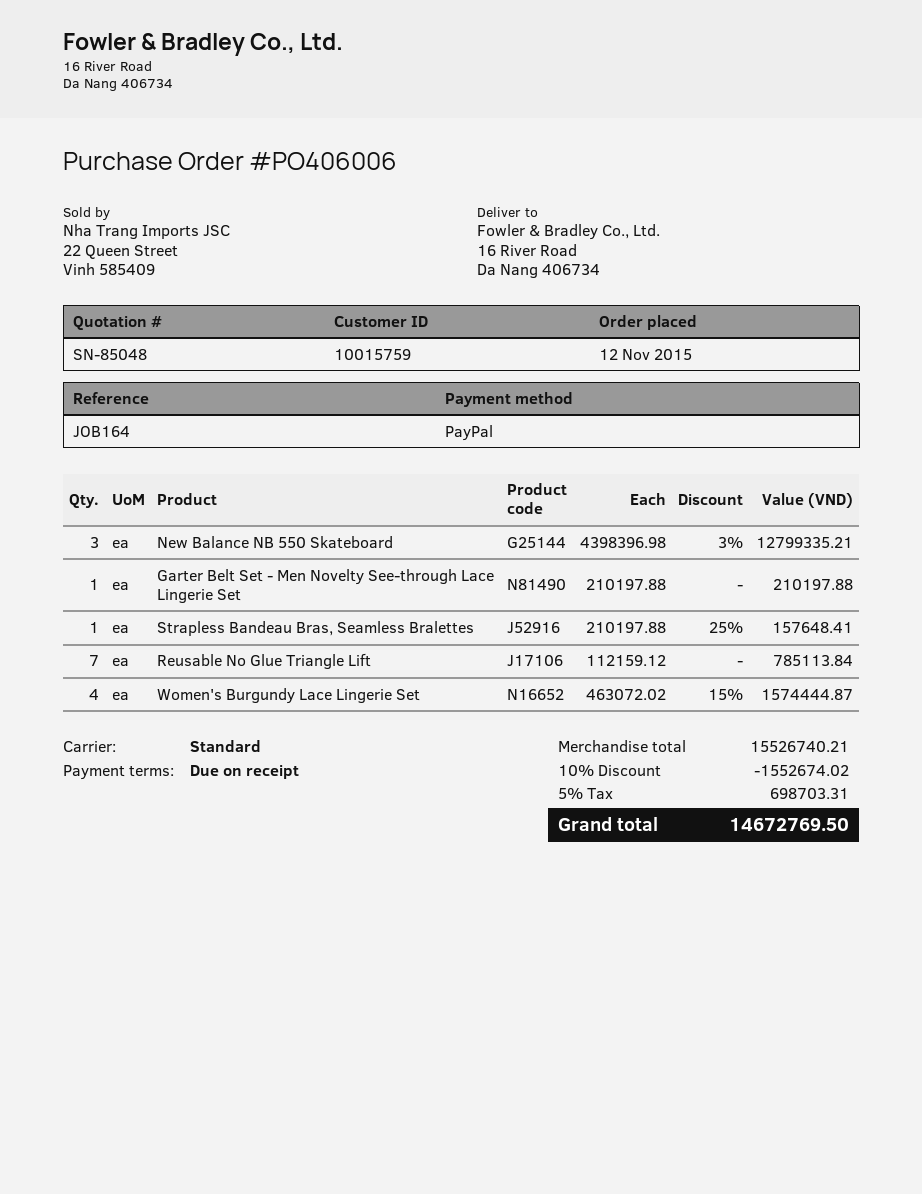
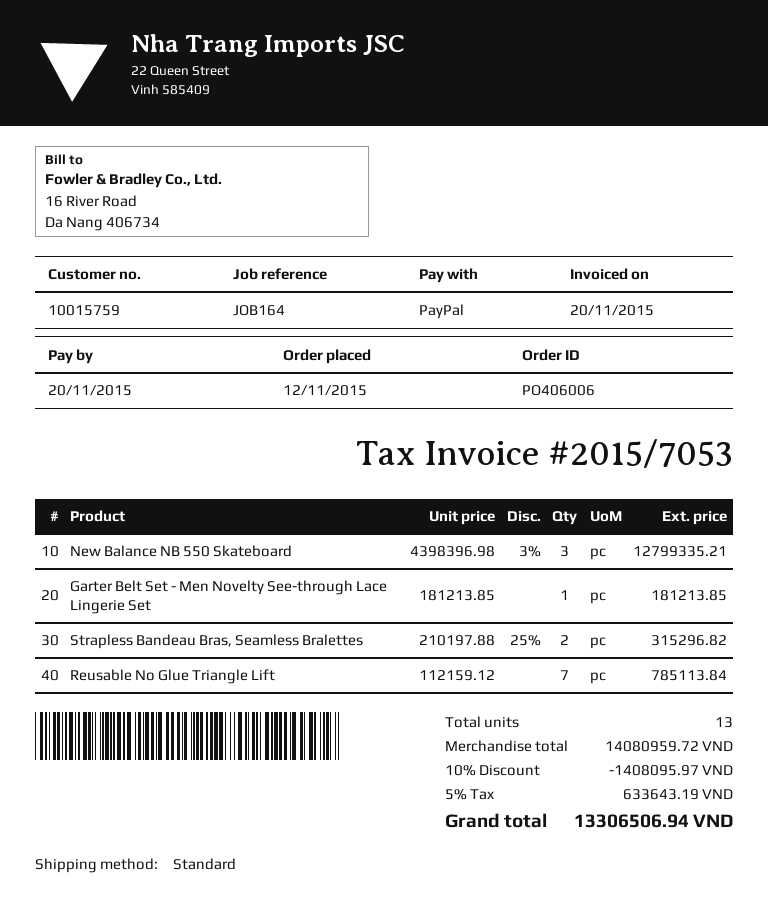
Garter Belt Set - Men Novelty See-through Lace Lingerie Set: 1 x 210197.88 = 210197.88 -> 1 x 181213.85 = 181213.85
Strapless Bandeau Bras, Seamless Bralettes: 1 x 210197.88 - 25% = 157648.41 -> 2 x 210197.88 - 25% = 315296.82
Women's Burgundy Lace Lingerie Set: 4 x 463072.02 - 15% = 1574444.87 -> none
subtotal: 15526740.21 -> 14080959.72
discount: 10% = 1552674.02 -> 10% = 1408095.97
tax: 5% = 698703.31 -> 5% = 633643.19
total: 14672769.50 -> 13306506.94

